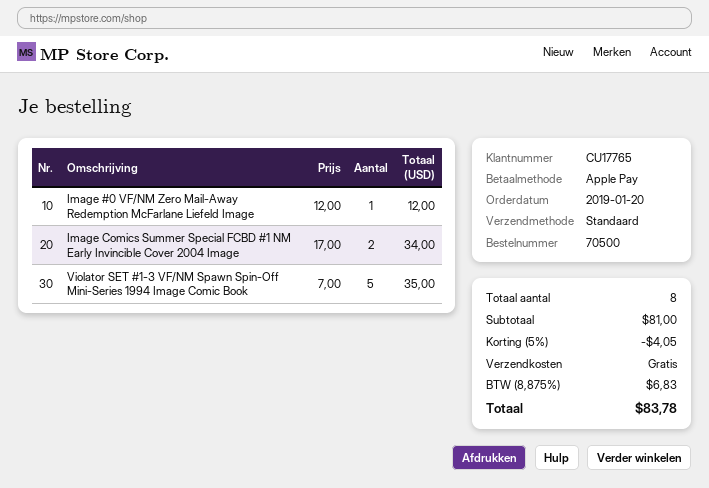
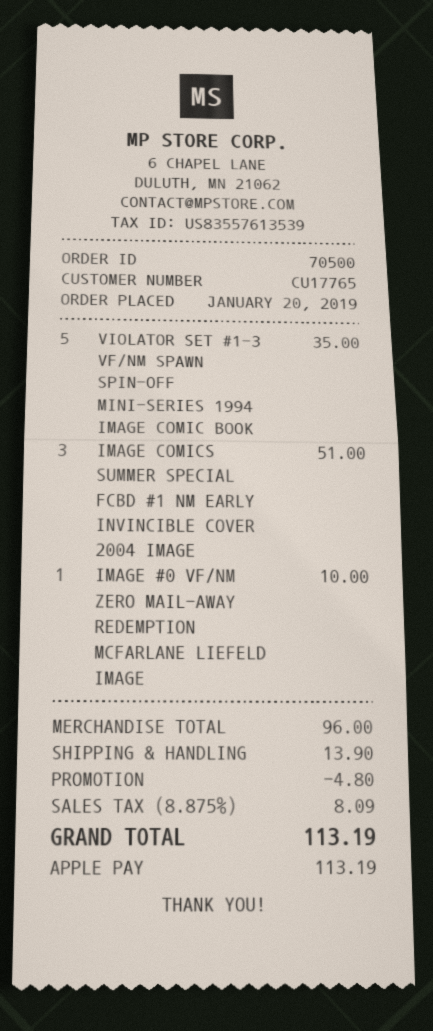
Image #0 VF/NM Zero Mail-Away Redemption McFarlane Liefeld Image: 1 for 12.00 -> 1 for 10.00
Image Comics Summer Special FCBD #1 NM Early Invincible Cover 2004 Image: 2 for 34.00 -> 3 for 51.00
subtotal: 81.00 -> 96.00
discount: 4.05 -> 4.80
shipping: 0.00 -> 13.90
tax: 8.875% = 6.83 -> 8.875% = 8.09
total: 83.78 -> 113.19

